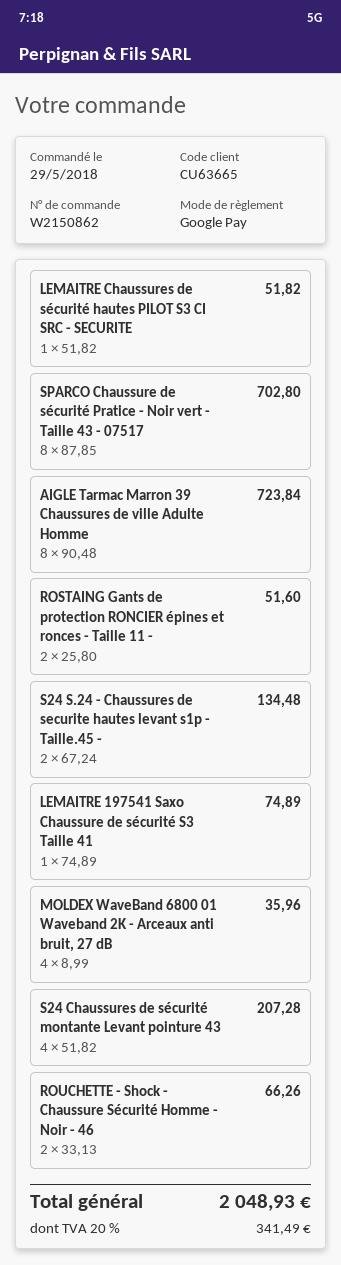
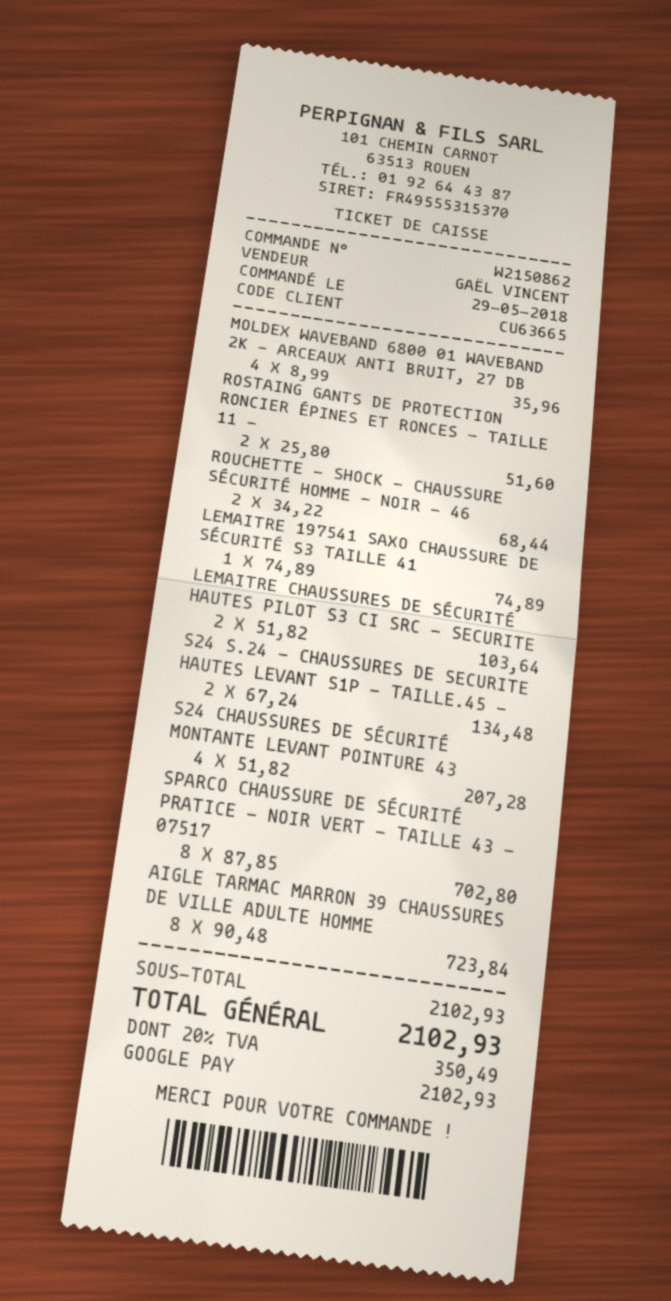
LEMAITRE Chaussures de sécurité hautes PILOT S3 CI SRC - SECURITE: 1 x 51.82 = 51.82 -> 2 x 51.82 = 103.64
ROUCHETTE - Shock - Chaussure Sécurité Homme - Noir - 46: 2 x 33.13 = 66.26 -> 2 x 34.22 = 68.44
tax: 20% = 341.49 -> 20% = 350.49
total: 2048.93 -> 2102.93

